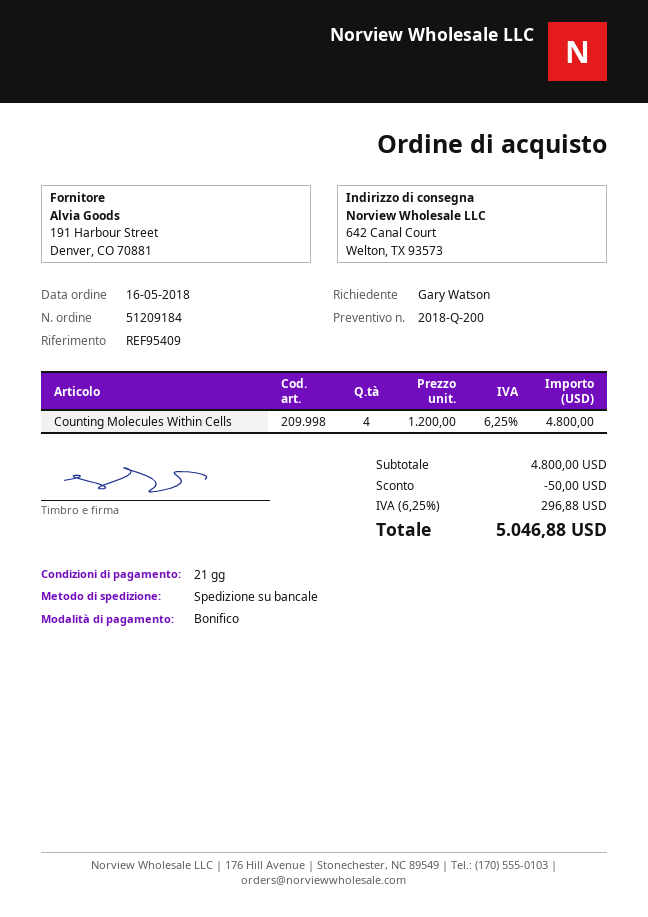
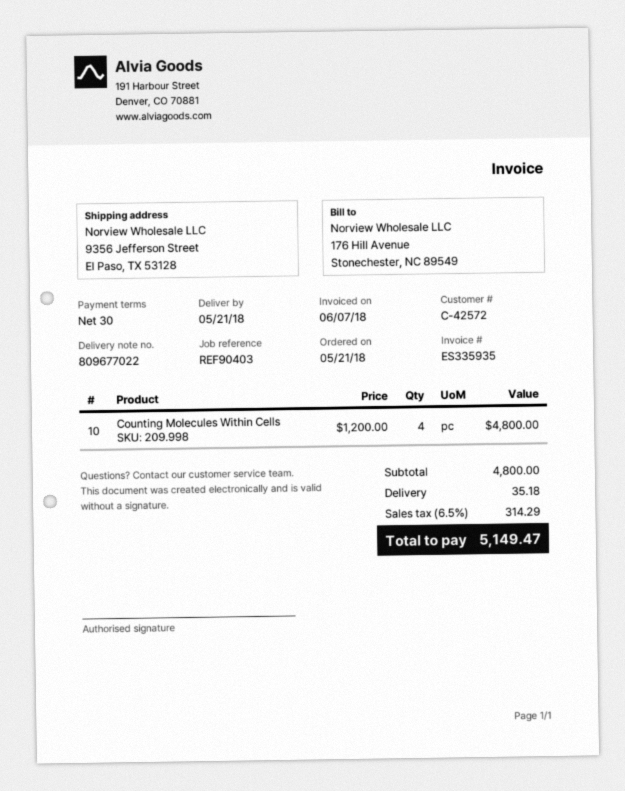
order date: 2018-05-16 -> 2018-05-21
payment terms: 21 days -> 30 days
reference: REF95409 -> REF90403
ship to: 642 Canal Court, Welton, TX 93573 -> 9356 Jefferson Street, El Paso, TX 53128
discount: 50.00 -> none
shipping: none -> 35.18
tax: 6.25% = 296.88 -> 6.5% = 314.29
total: 5046.88 -> 5149.47

